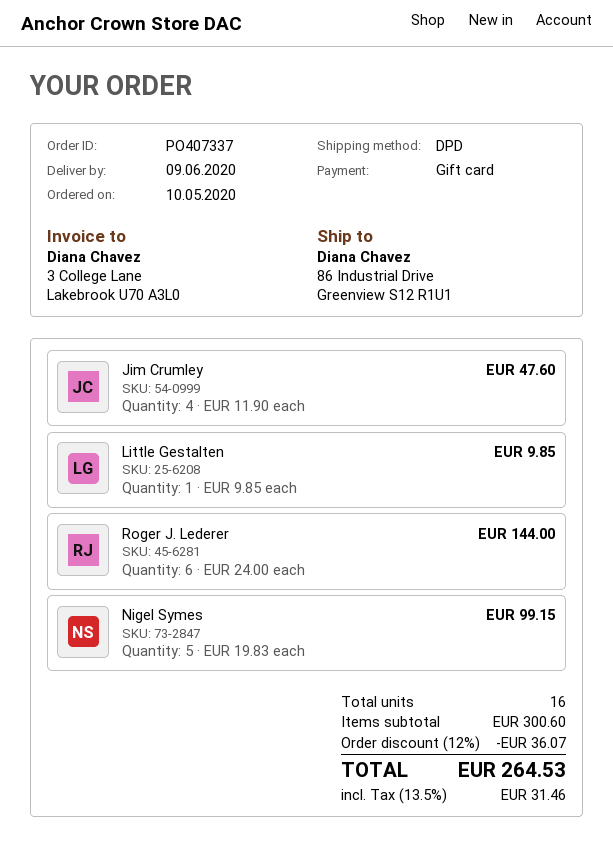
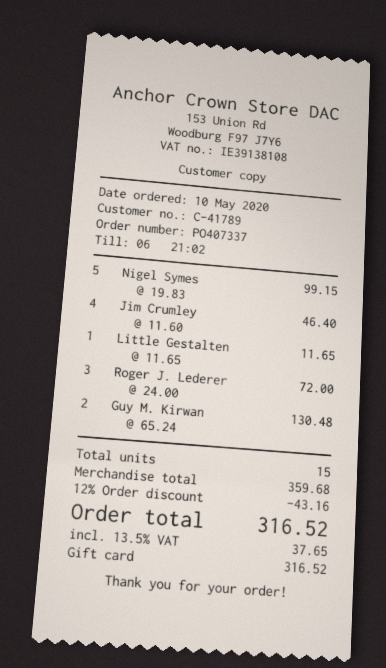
Jim Crumley: 4 x 11.90 = 47.60 -> 4 x 11.60 = 46.40
Little Gestalten: 1 x 9.85 = 9.85 -> 1 x 11.65 = 11.65
Roger J. Lederer: 6 x 24.00 = 144.00 -> 3 x 24.00 = 72.00
Guy M. Kirwan: none -> 2 x 65.24 = 130.48
total quantity: 16 -> 15
subtotal: 300.60 -> 359.68
discount: 12% = 36.07 -> 12% = 43.16
tax: 13.5% = 31.46 -> 13.5% = 37.65
total: 264.53 -> 316.52

